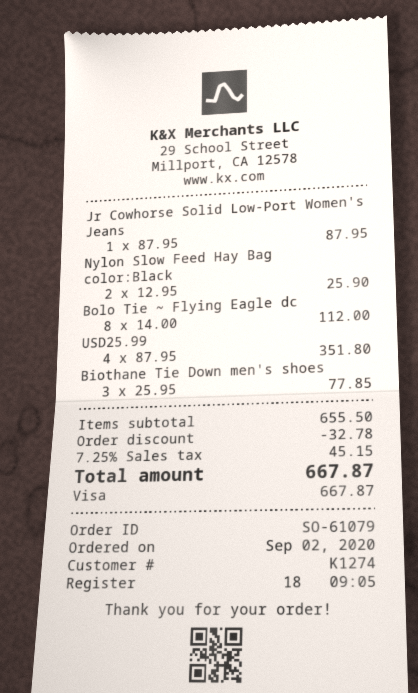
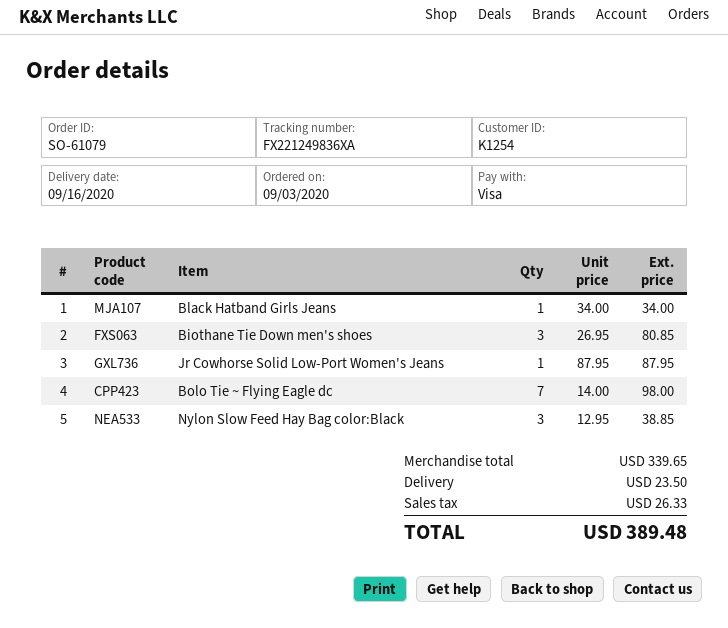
order date: 2020-09-02 -> 2020-09-03
customer number: K1274 -> K1254
Nylon Slow Feed Hay Bag color:Black: 2 x 12.95 = 25.90 -> 3 x 12.95 = 38.85
Bolo Tie ~ Flying Eagle dc: 8 x 14.00 = 112.00 -> 7 x 14.00 = 98.00
USD25.99: 4 x 87.95 = 351.80 -> none
Biothane Tie Down men's shoes: 3 x 25.95 = 77.85 -> 3 x 26.95 = 80.85
Black Hatband Girls Jeans: none -> 1 x 34.00 = 34.00
subtotal: 655.50 -> 339.65
discount: 32.78 -> none
shipping: none -> 23.50
tax: 45.15 -> 26.33
total: 667.87 -> 389.48

